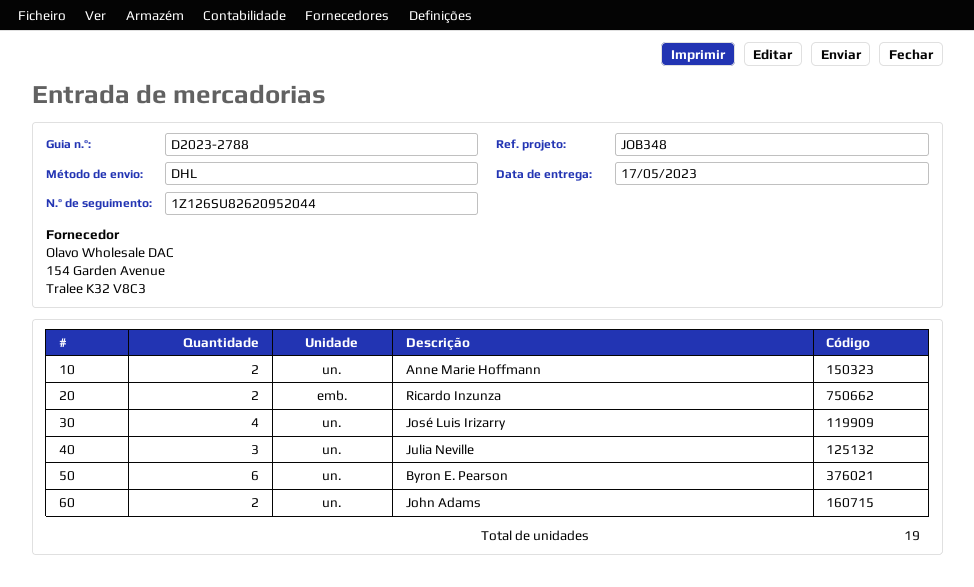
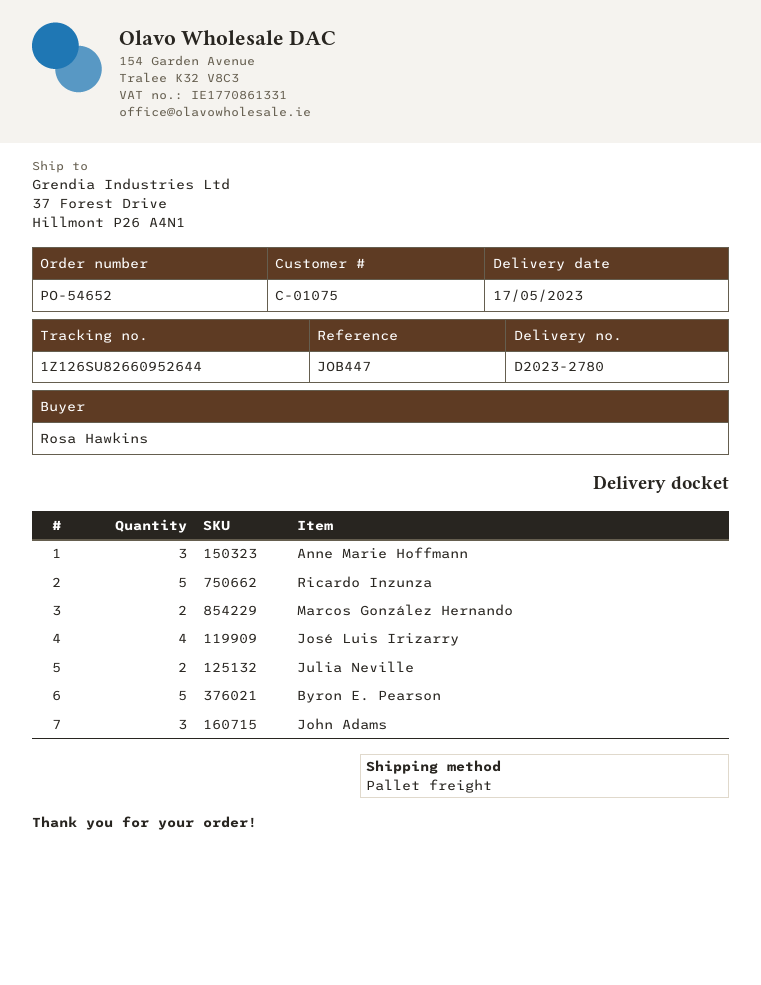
delivery note number: D2023-2788 -> D2023-2780
reference: JOB348 -> JOB447
shipping method: DHL -> pallet freight
tracking number: 1Z126SU82620952044 -> 1Z126SU82660952644
Anne Marie Hoffmann: 2 -> 3
Ricardo Inzunza: 2 -> 5
Julia Neville: 3 -> 2
Byron E. Pearson: 6 -> 5
John Adams: 2 -> 3
Marcos González Hernando: none -> 2

